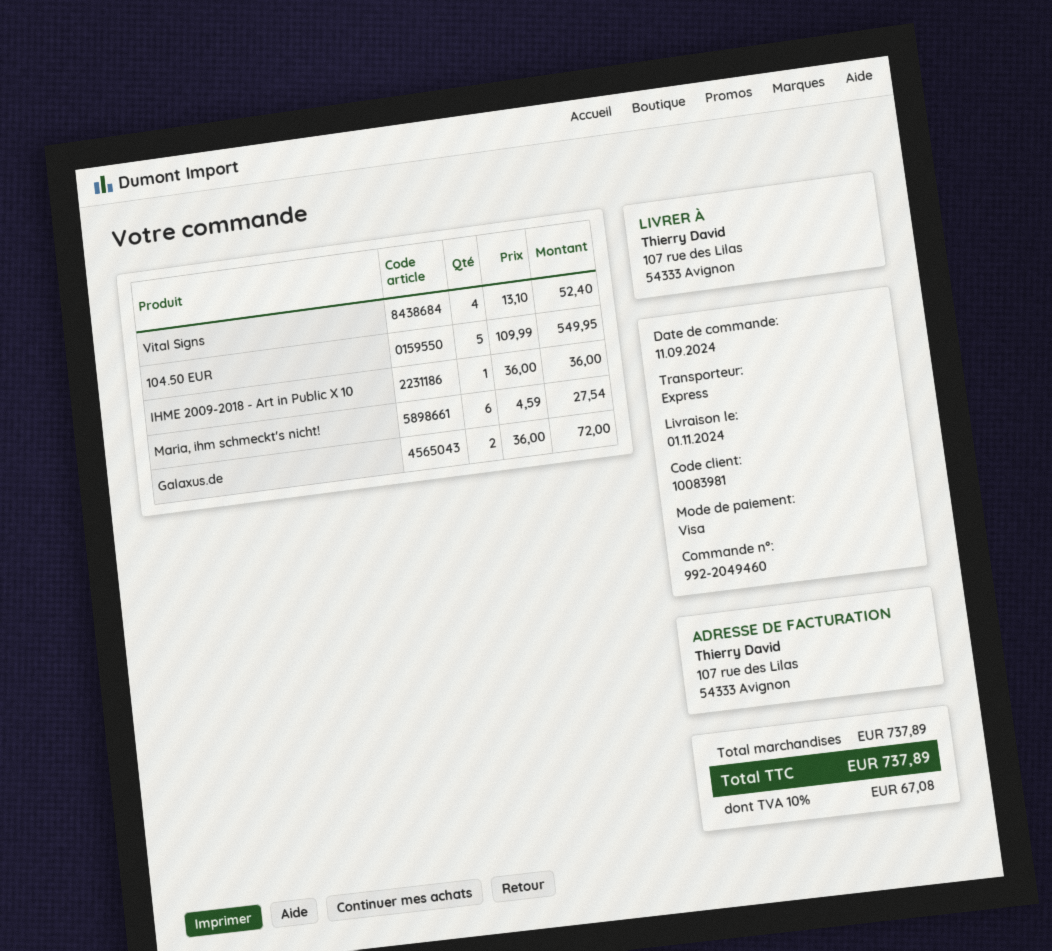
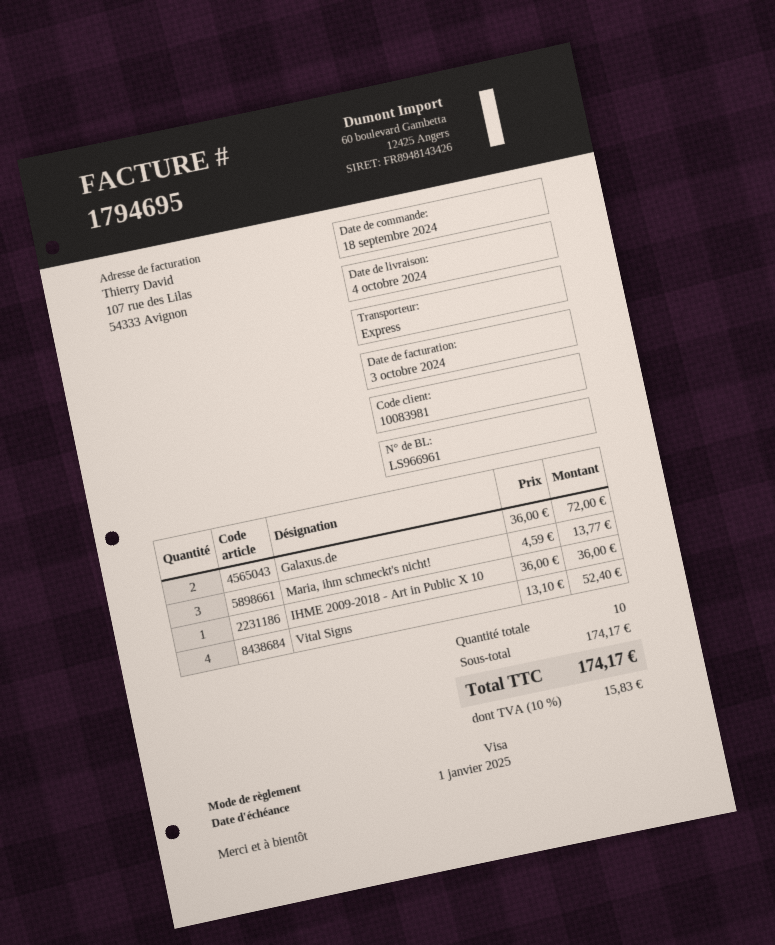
order date: 2024-09-11 -> 2024-09-18
delivery date: 2024-11-01 -> 2024-10-04
104.50 EUR: 5 x 109.99 = 549.95 -> none
Maria, ihm schmeckt's nicht!: 6 x 4.59 = 27.54 -> 3 x 4.59 = 13.77
subtotal: 737.89 -> 174.17
tax: 10% = 67.08 -> 10% = 15.83
total: 737.89 -> 174.17

